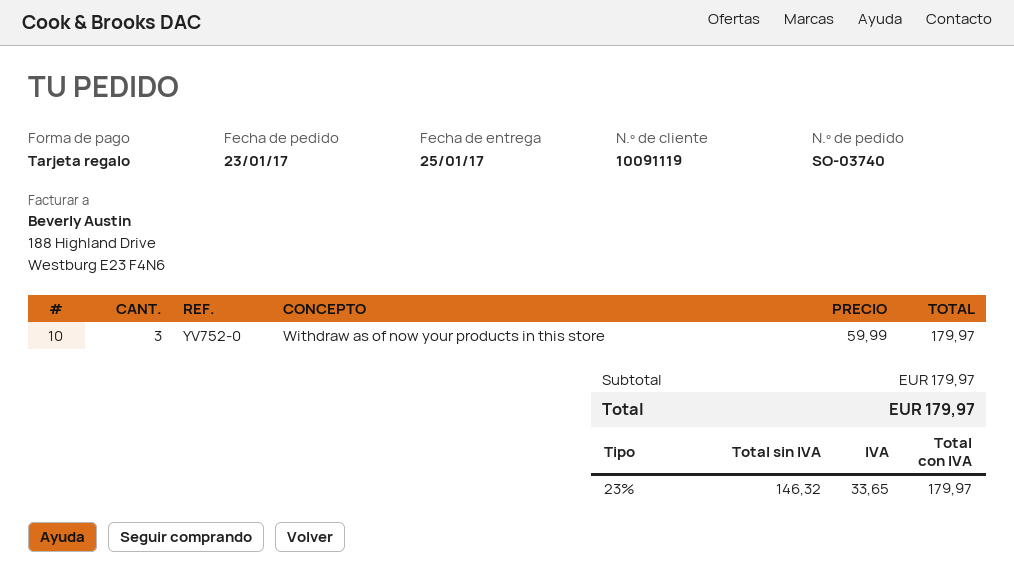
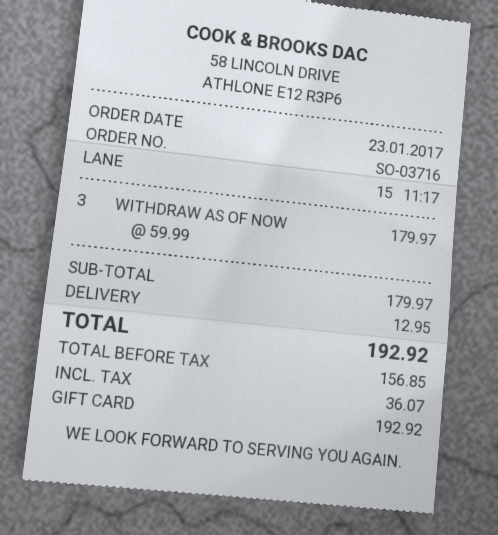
order number: SO-03740 -> SO-03716
shipping: none -> 12.95
net: 146.32 -> 156.85
tax: 33.65 -> 36.07
total: 179.97 -> 192.92

